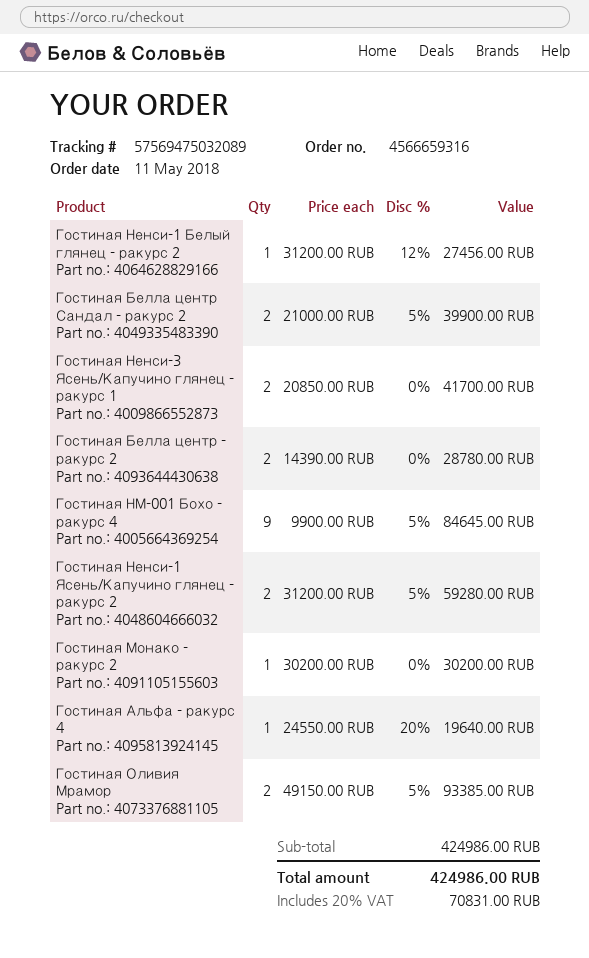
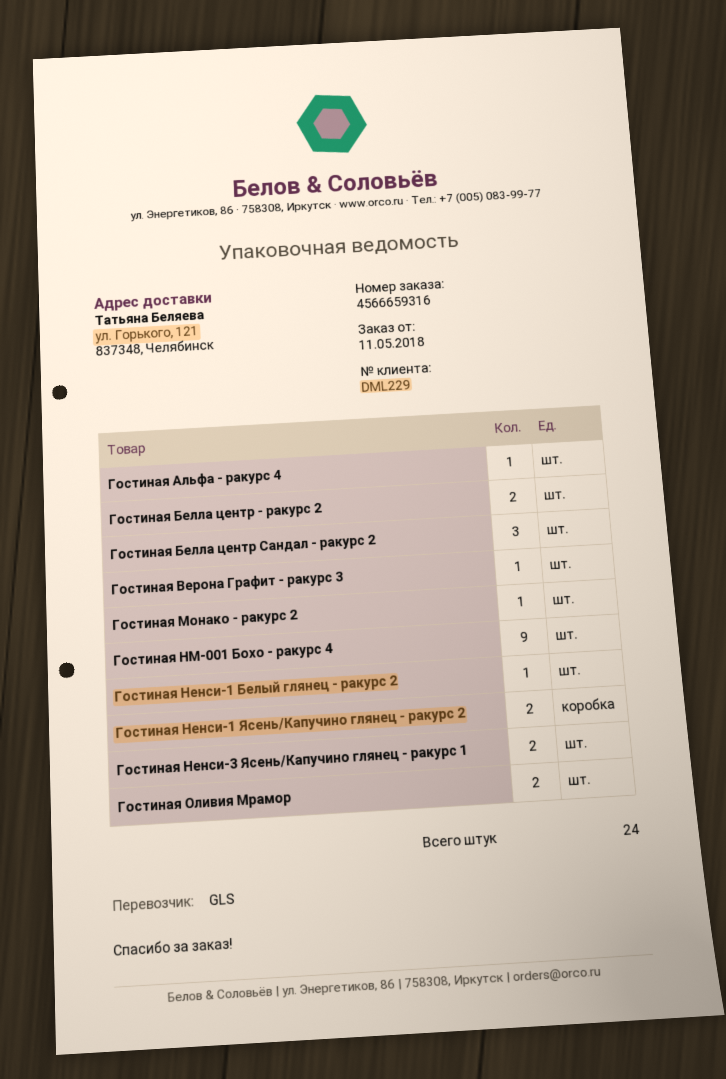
Гостиная Белла центр Сандал - ракурс 2: 2 -> 3
Гостиная Верона Графит - ракурс 3: none -> 1

